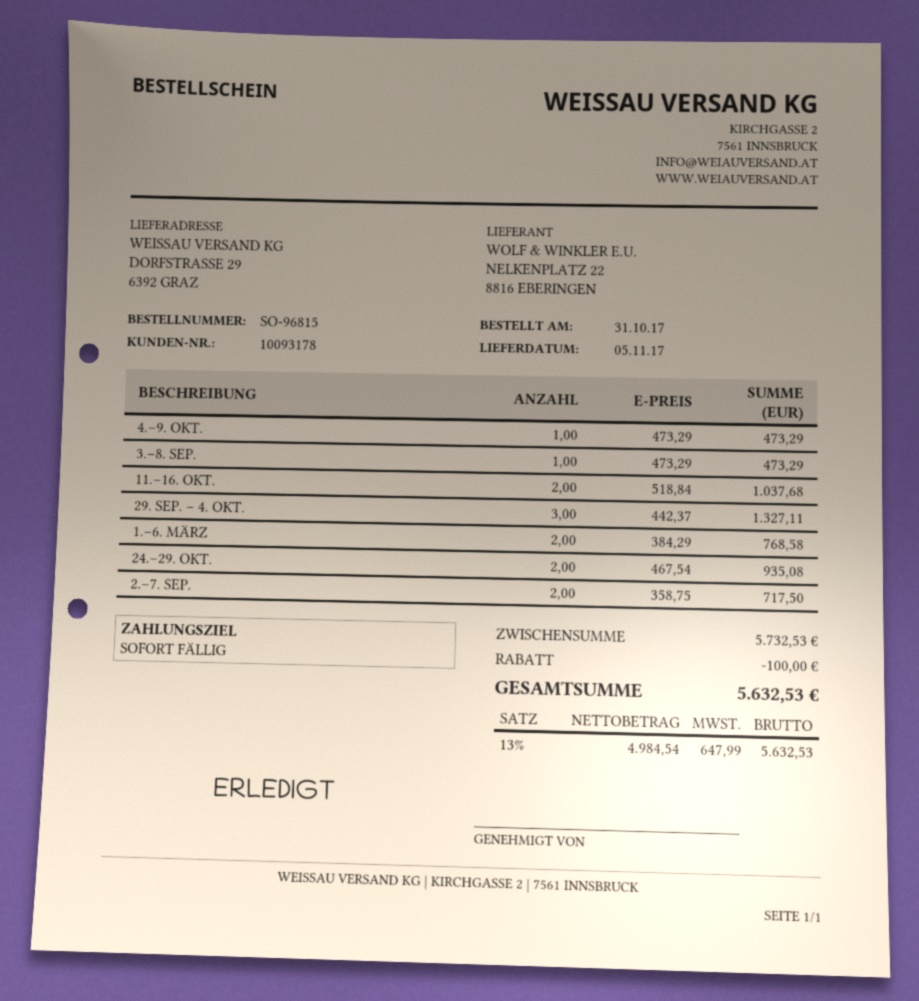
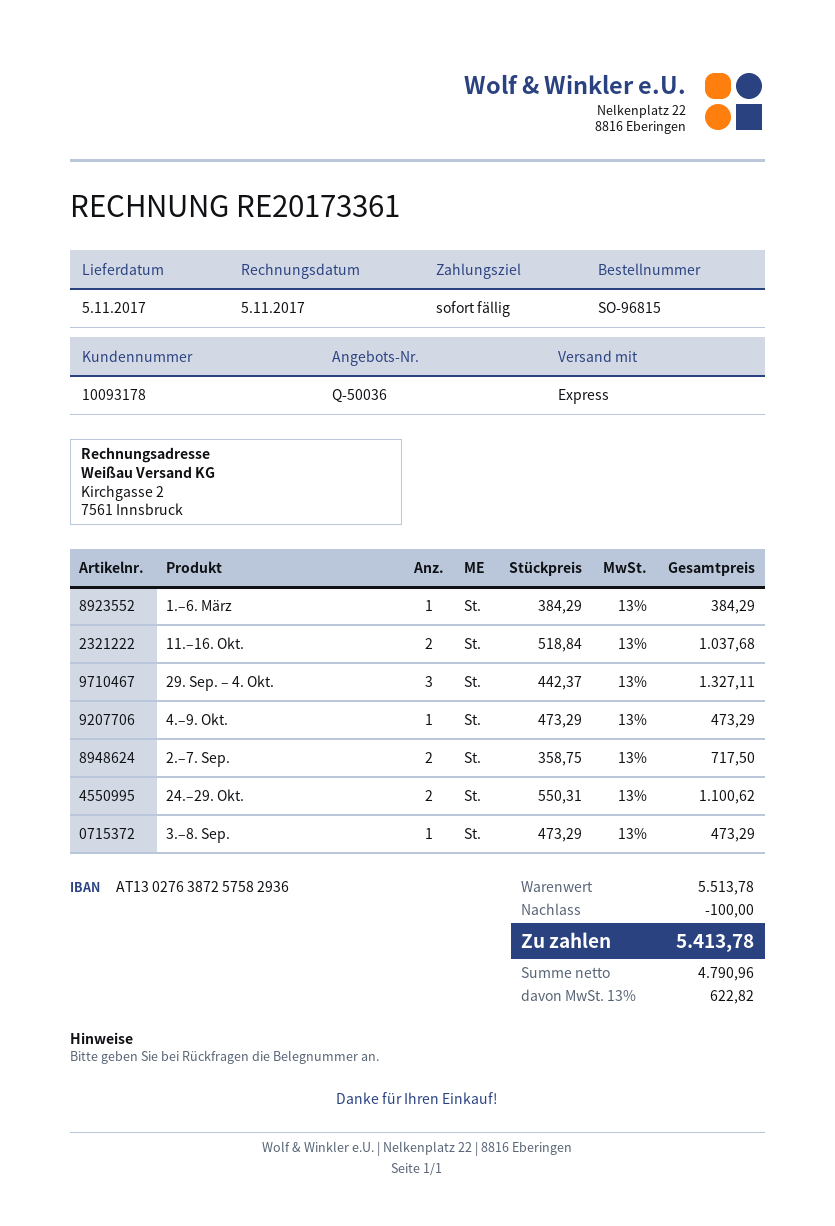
1.–6. MÄRZ: 2 x 384.29 = 768.58 -> 1 x 384.29 = 384.29
24.–29. OKT.: 2 x 467.54 = 935.08 -> 2 x 550.31 = 1100.62
subtotal: 5732.53 -> 5513.78
net: 4984.54 -> 4790.96
tax: 13% = 647.99 -> 13% = 622.82
total: 5632.53 -> 5413.78

